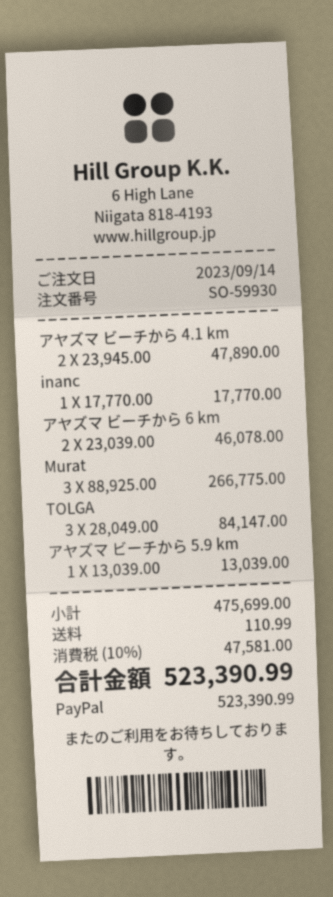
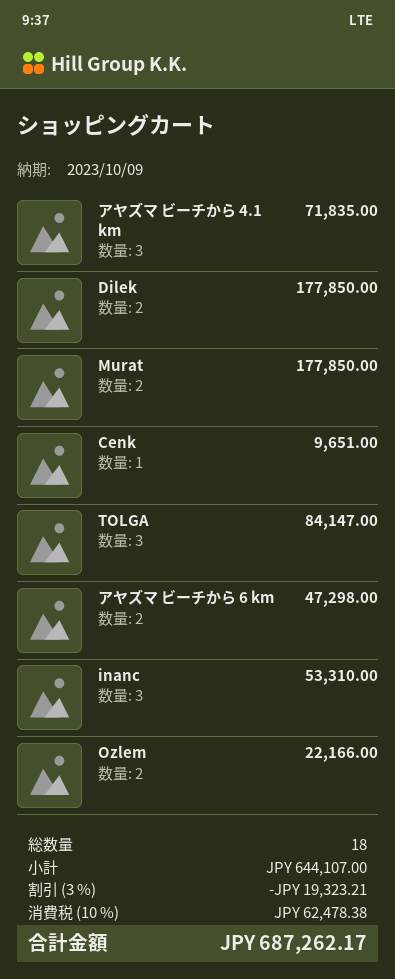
アヤズマ ビーチから 4.1 km: 2 for 47890.00 -> 3 for 71835.00
inanc: 1 for 17770.00 -> 3 for 53310.00
アヤズマ ビーチから 6 km: 2 for 46078.00 -> 2 for 47298.00
Murat: 3 for 266775.00 -> 2 for 177850.00
アヤズマ ビーチから 5.9 km: 1 for 13039.00 -> none
Dilek: none -> 2 for 177850.00
Cenk: none -> 1 for 9651.00
Ozlem: none -> 2 for 22166.00
subtotal: 475699.00 -> 644107.00
discount: none -> 3% = 19323.21
shipping: 110.99 -> none
tax: 10% = 47581.00 -> 10% = 62478.38
total: 523390.99 -> 687262.17

